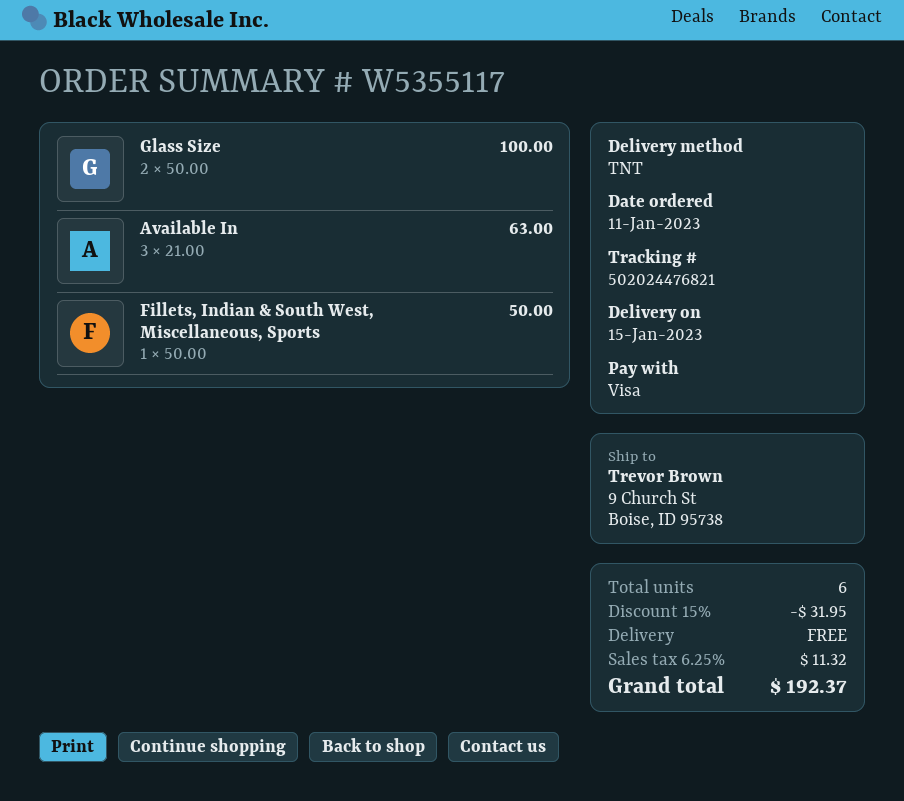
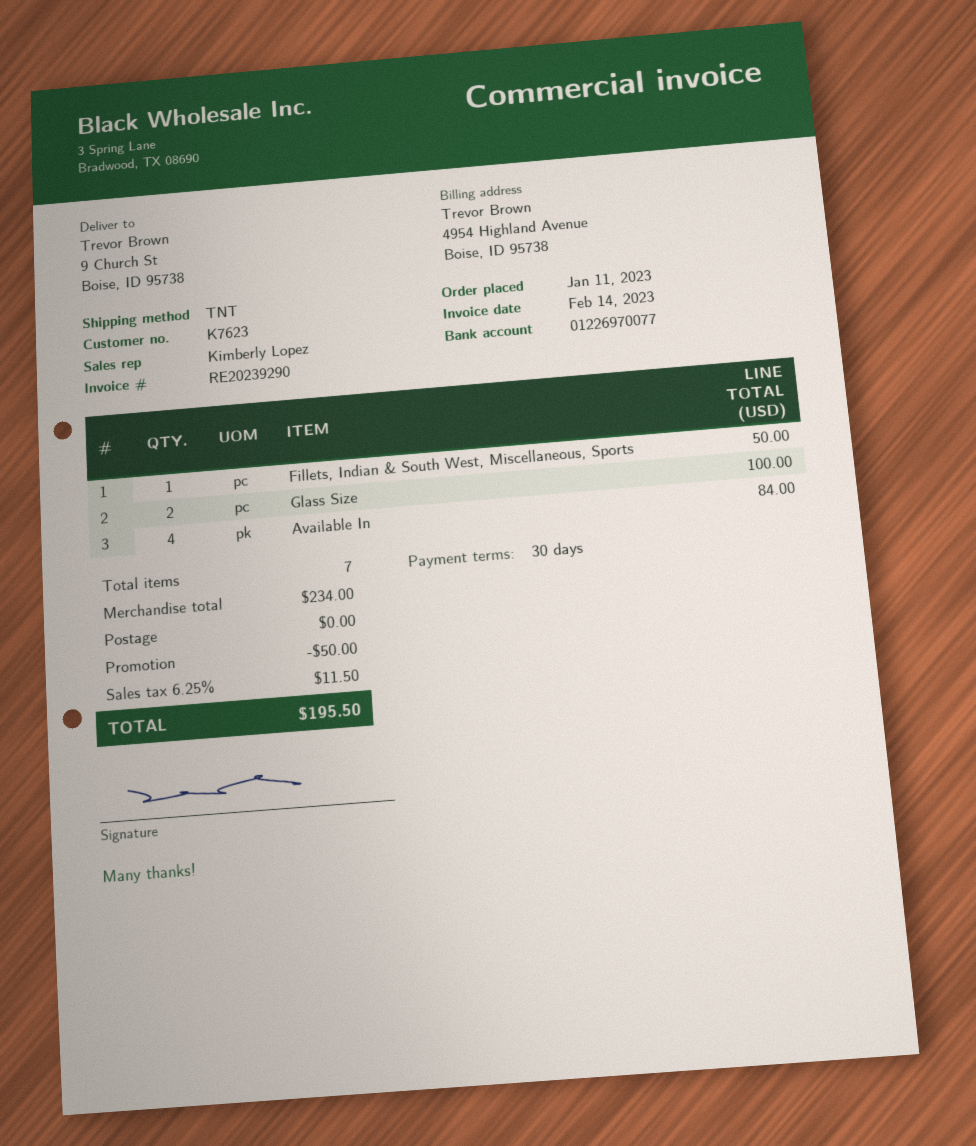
Available In: 3 for 63.00 -> 4 for 84.00
total quantity: 6 -> 7
discount: 31.95 -> 50.00
tax: 6.25% = 11.32 -> 6.25% = 11.50
total: 192.37 -> 195.50

